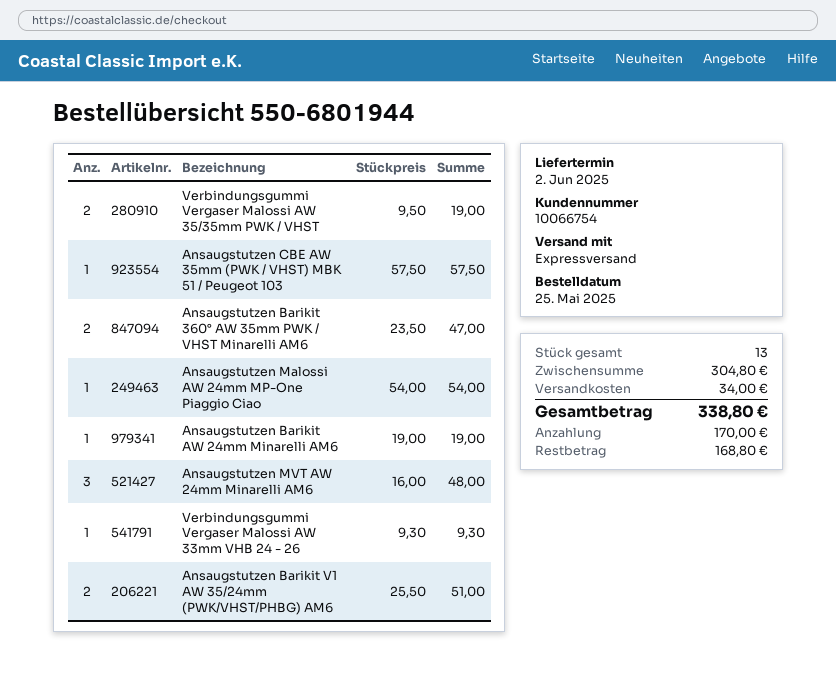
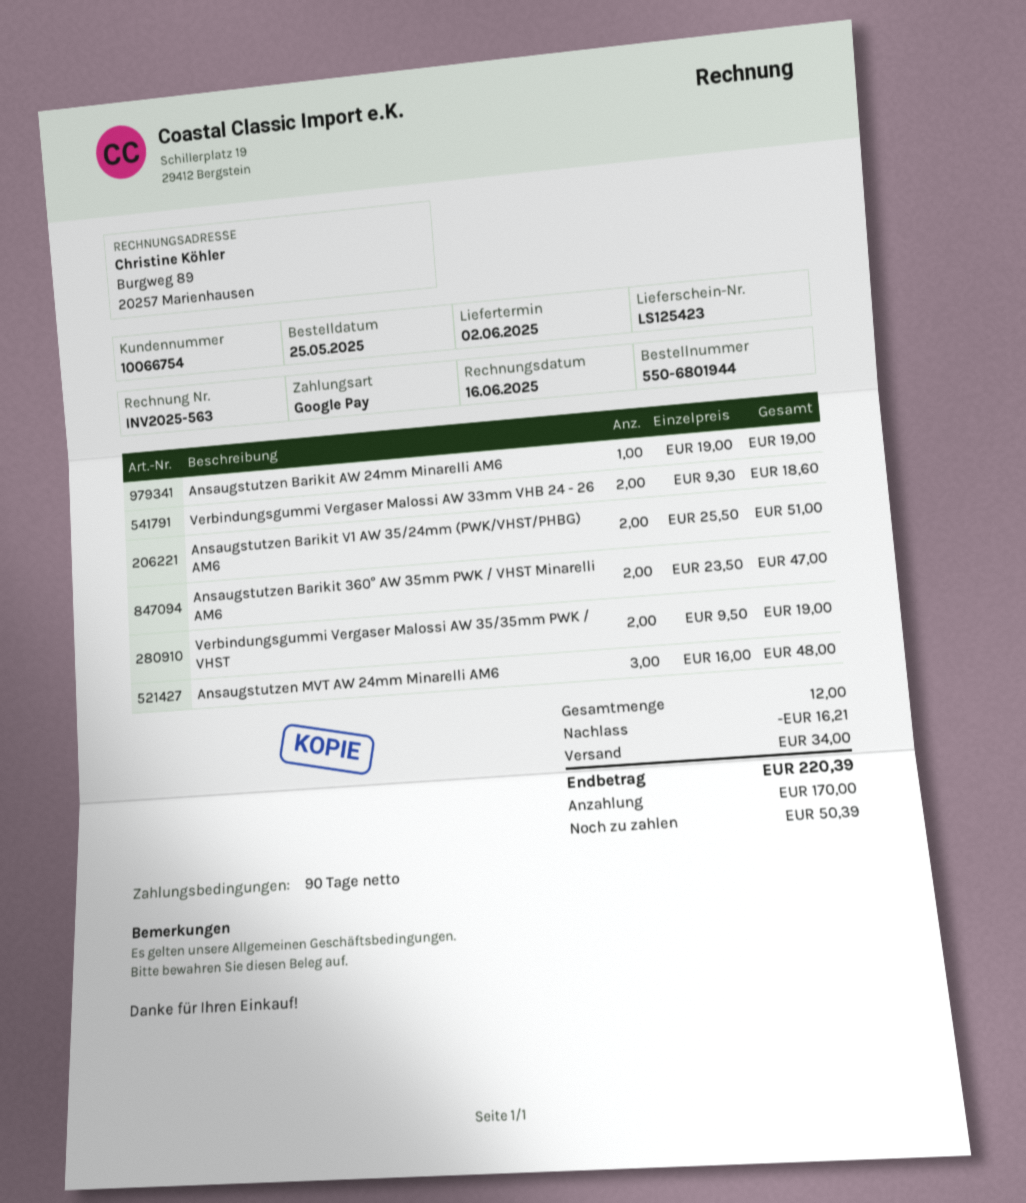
Ansaugstutzen CBE AW 35mm (PWK / VHST) MBK 51 / Peugeot 103: 1 x 57.50 = 57.50 -> none
Ansaugstutzen Malossi AW 24mm MP-One Piaggio Ciao: 1 x 54.00 = 54.00 -> none
Verbindungsgummi Vergaser Malossi AW 33mm VHB 24 - 26: 1 x 9.30 = 9.30 -> 2 x 9.30 = 18.60
total quantity: 13 -> 12
discount: none -> 16.21
total: 338.80 -> 220.39
balance: 168.80 -> 50.39

